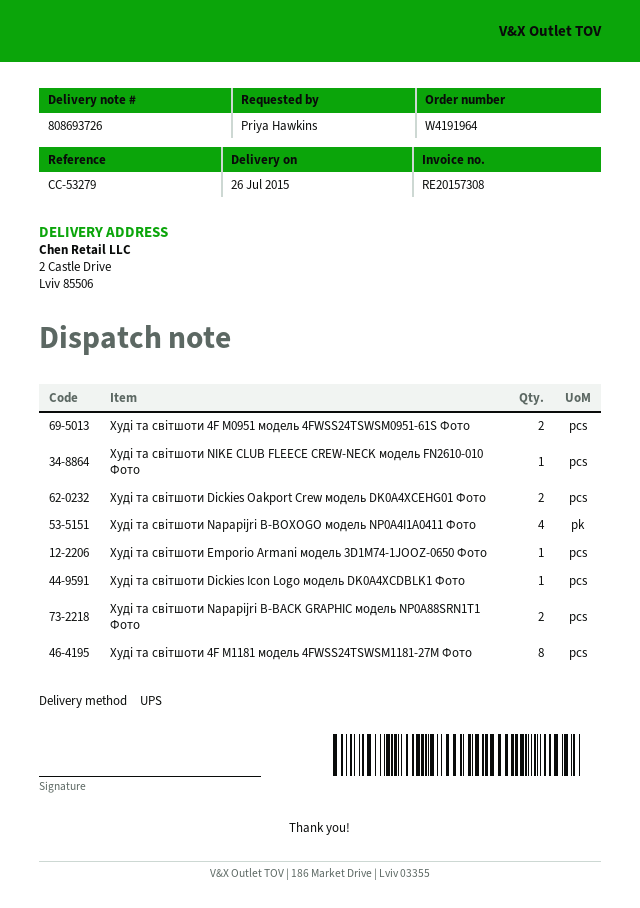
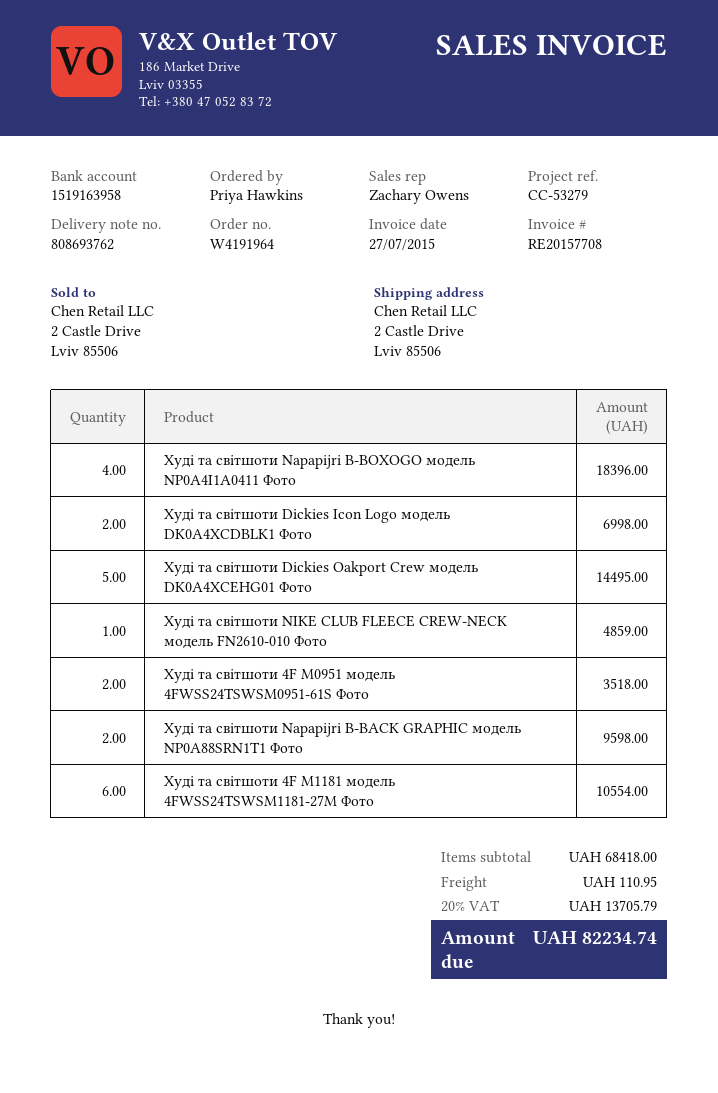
delivery note number: 808693726 -> 808693762
invoice number: RE20157308 -> RE20157708
Худі та світшоти Dickies Oakport Crew модель DK0A4XCEHG01 Фото: 2 -> 5
Худі та світшоти Emporio Armani модель 3D1M74-1JOOZ-0650 Фото: 1 -> none
Худі та світшоти Dickies Icon Logo модель DK0A4XCDBLK1 Фото: 1 -> 2
Худі та світшоти 4F M1181 модель 4FWSS24TSWSM1181-27M Фото: 8 -> 6

